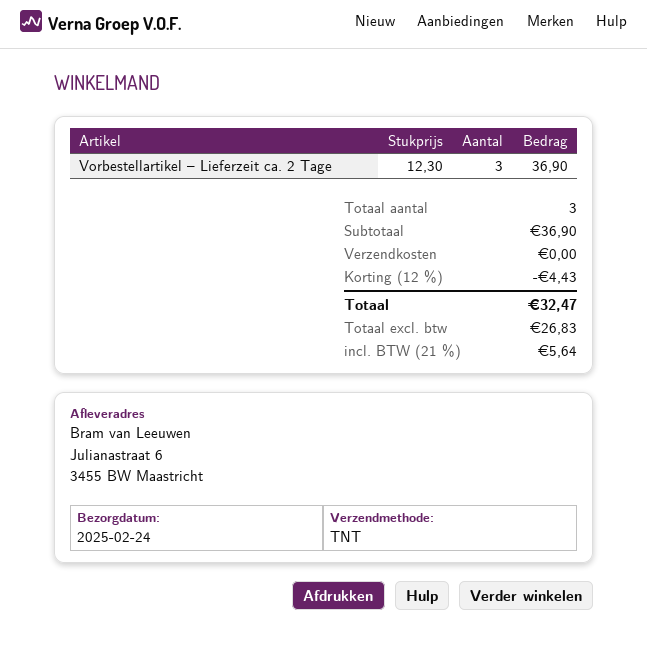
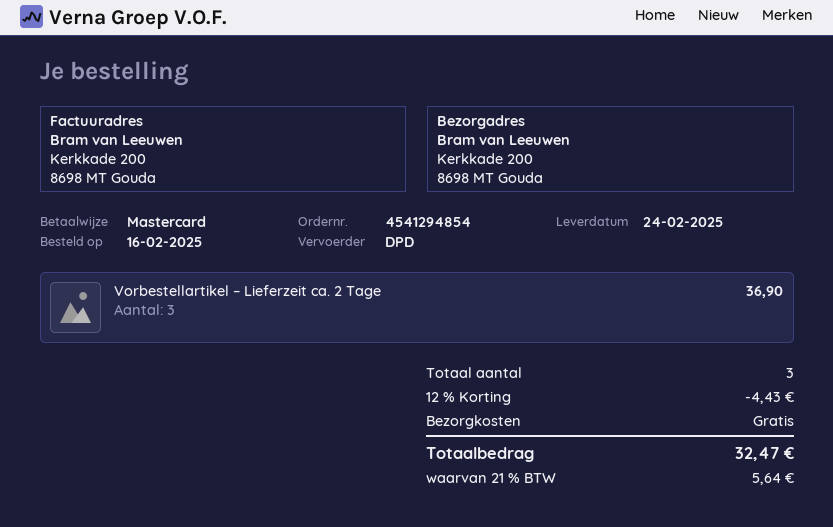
shipping method: TNT -> DPD
ship to: Julianastraat 6, 3455 BW Maastricht -> Kerkkade 200, 8698 MT Gouda

